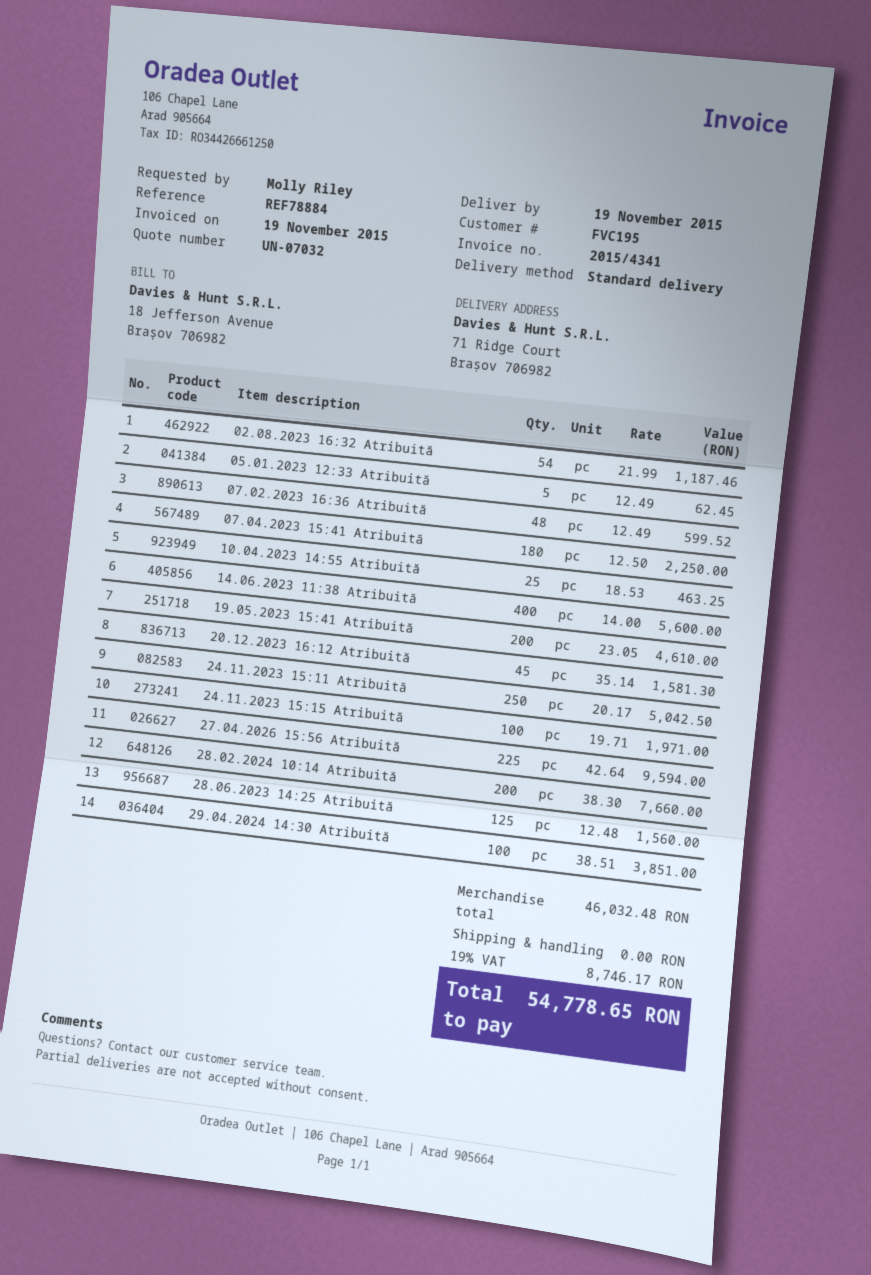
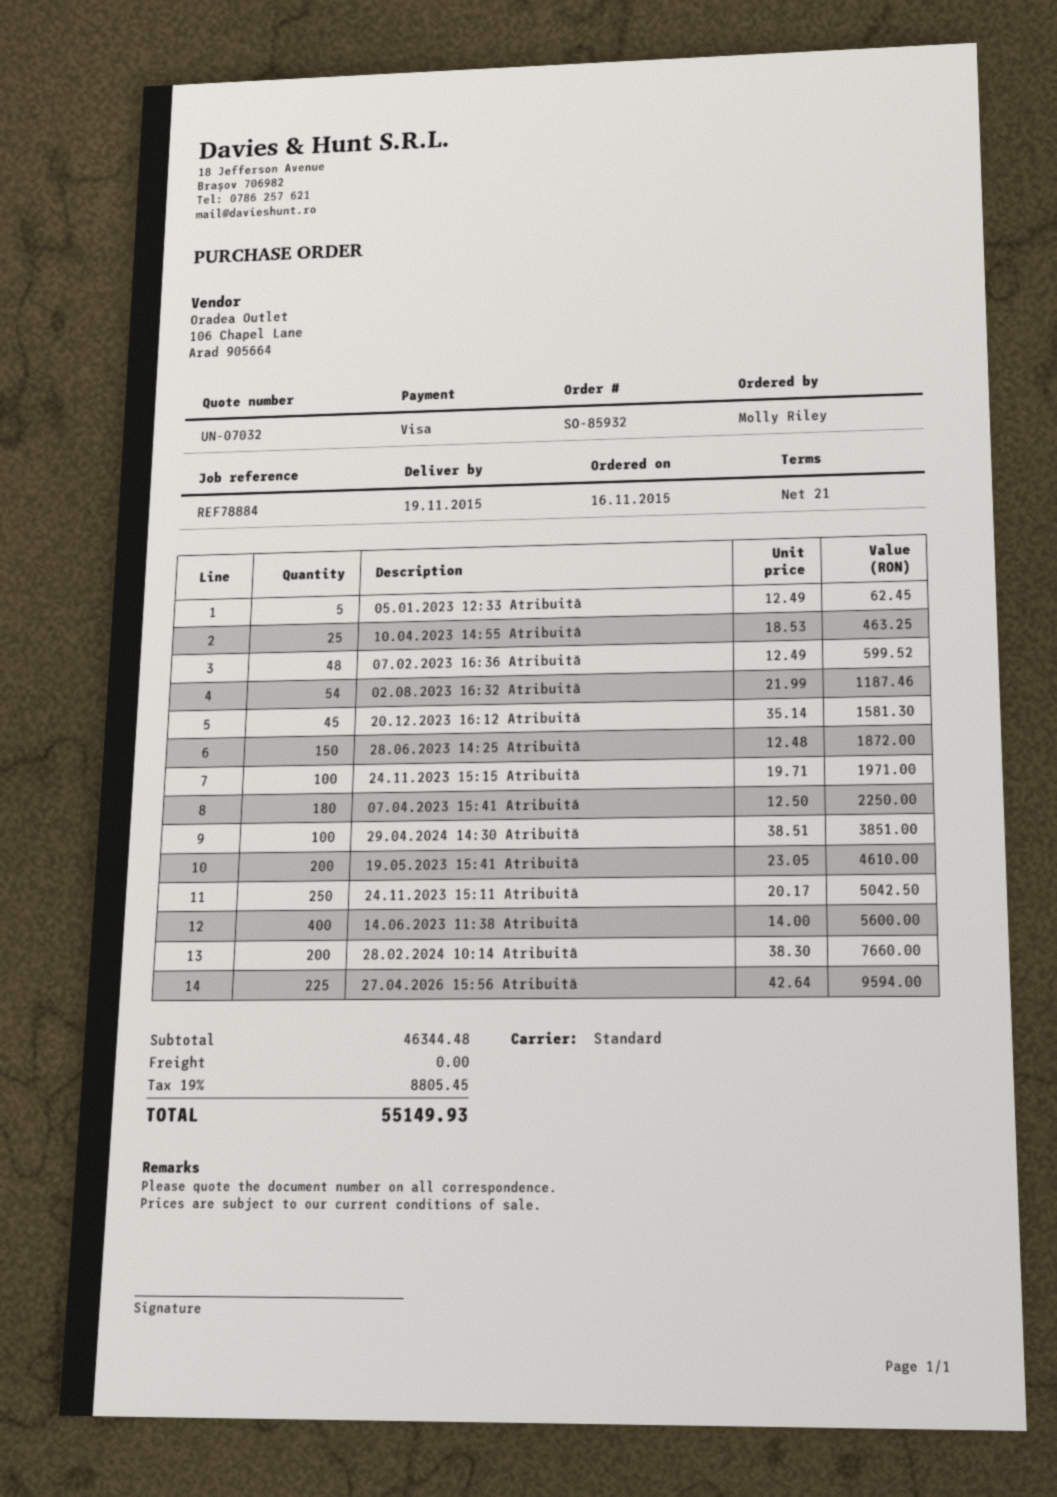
28.06.2023 14:25 Atribuită: 125 x 12.48 = 1560.00 -> 150 x 12.48 = 1872.00
subtotal: 46032.48 -> 46344.48
tax: 19% = 8746.17 -> 19% = 8805.45
total: 54778.65 -> 55149.93

